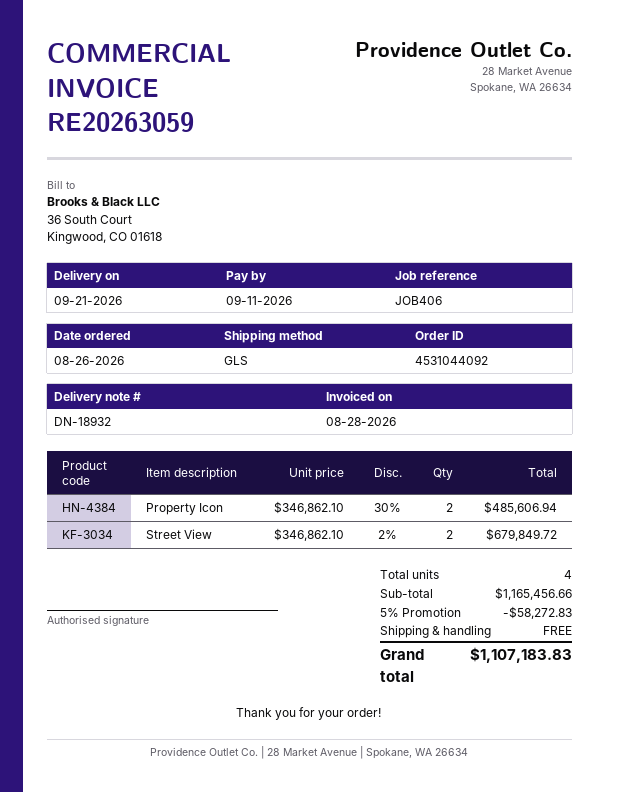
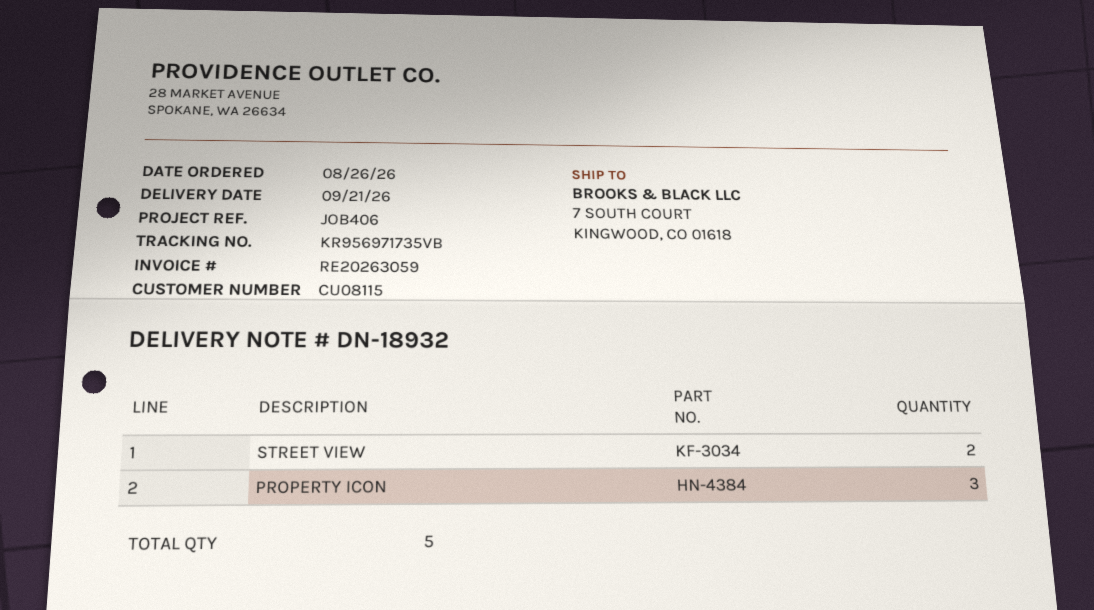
Property Icon: 2 -> 3
total quantity: 4 -> 5

